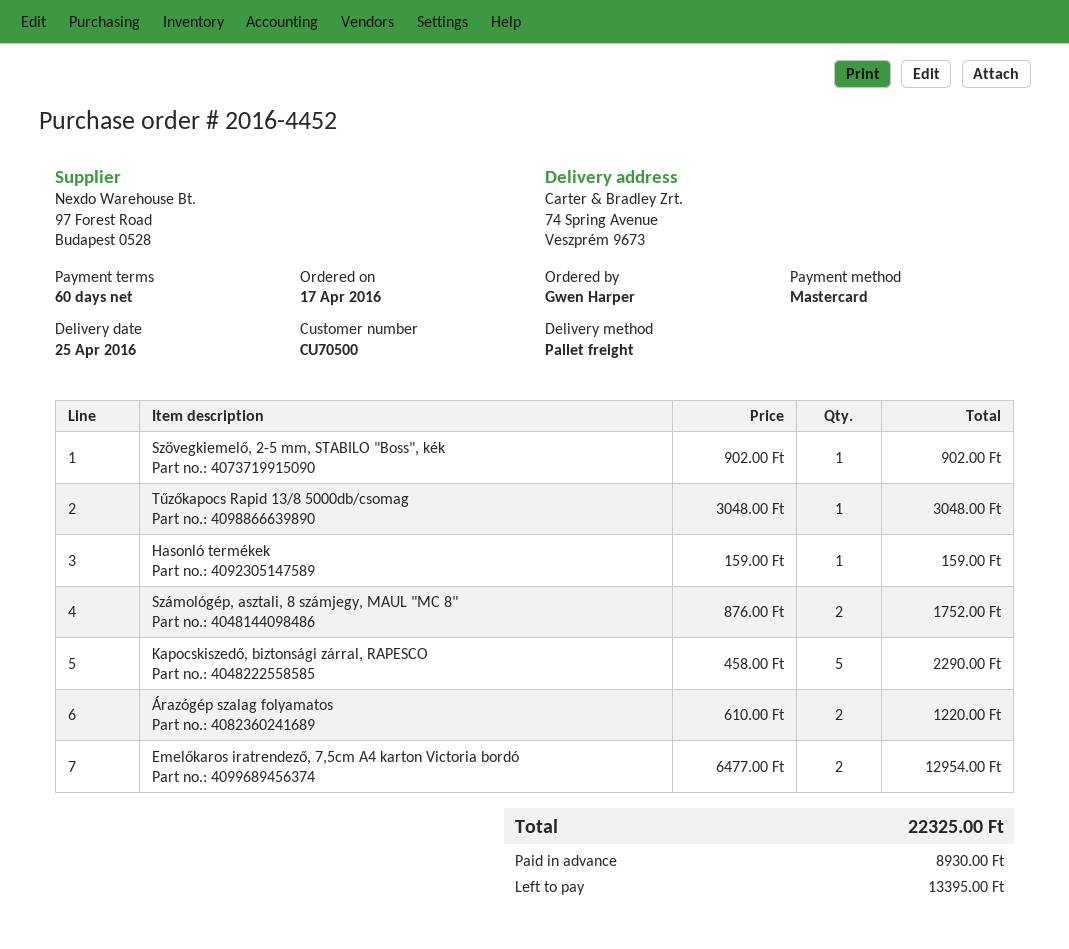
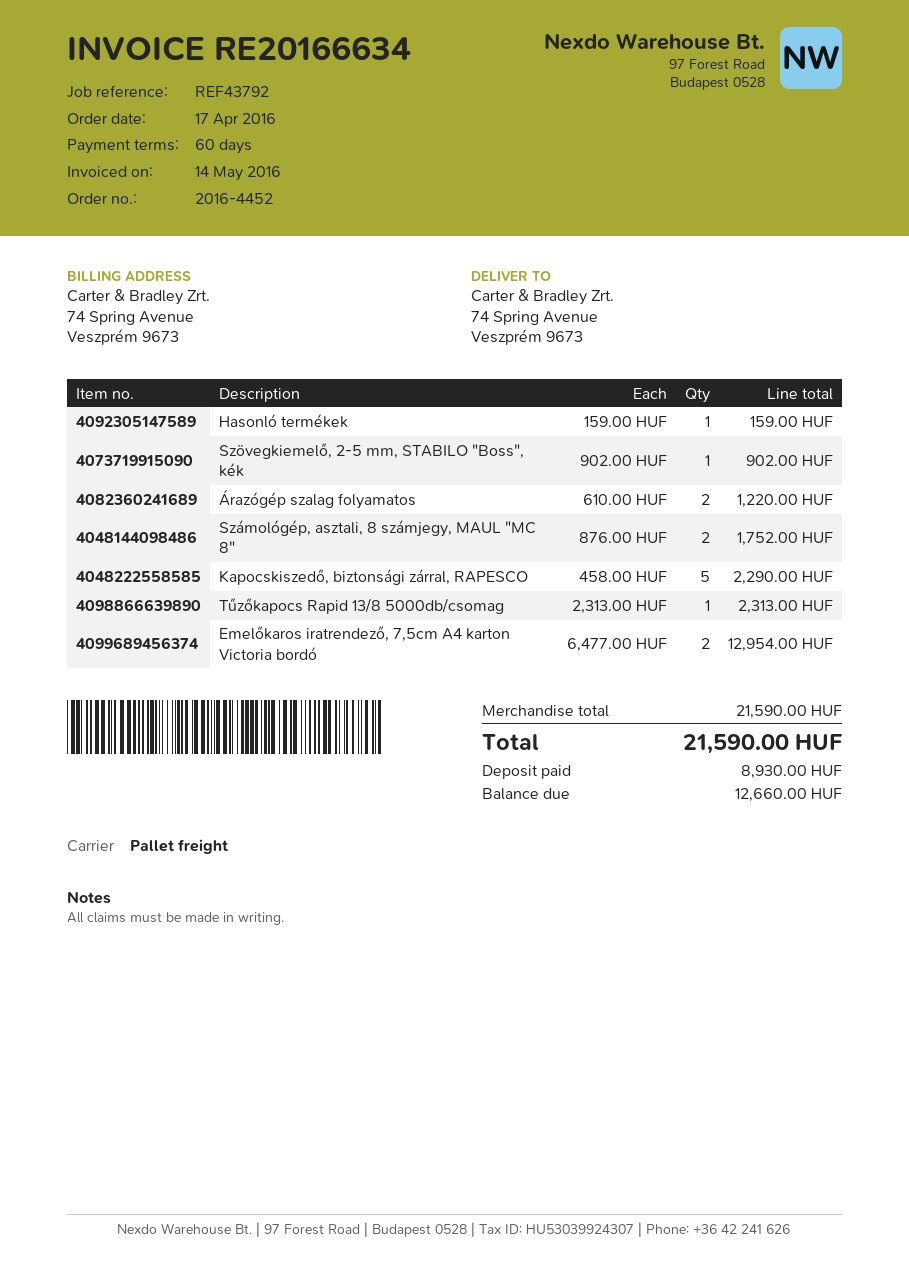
Tűzőkapocs Rapid 13/8 5000db/csomag: 1 x 3048.00 = 3048.00 -> 1 x 2313.00 = 2313.00
total: 22325.00 -> 21590.00
balance: 13395.00 -> 12660.00

